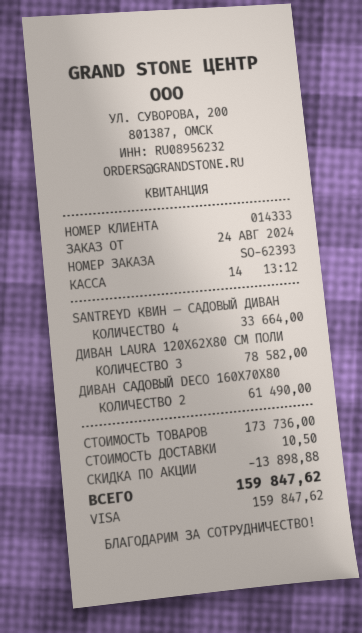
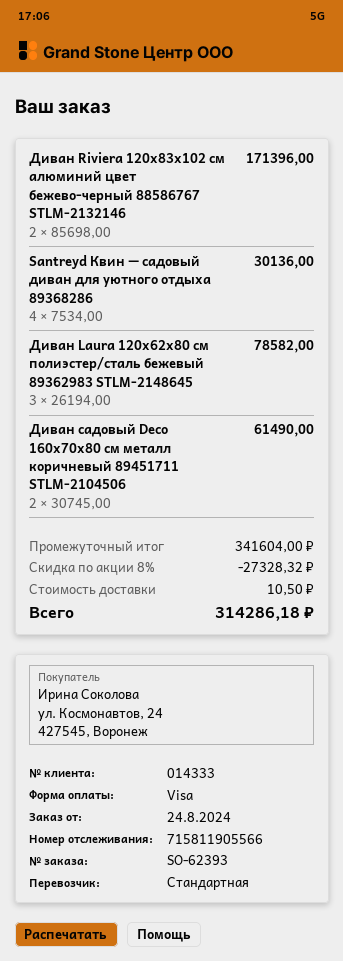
SANTREYD КВИН — САДОВЫЙ ДИВАН: 4 for 33664.00 -> 4 for 30136.00
Диван Riviera 120х83х102 см алюминий цвет бежево-черный 88586767 STLM-2132146: none -> 2 for 171396.00
subtotal: 173736.00 -> 341604.00
discount: 13898.88 -> 27328.32
total: 159847.62 -> 314286.18

